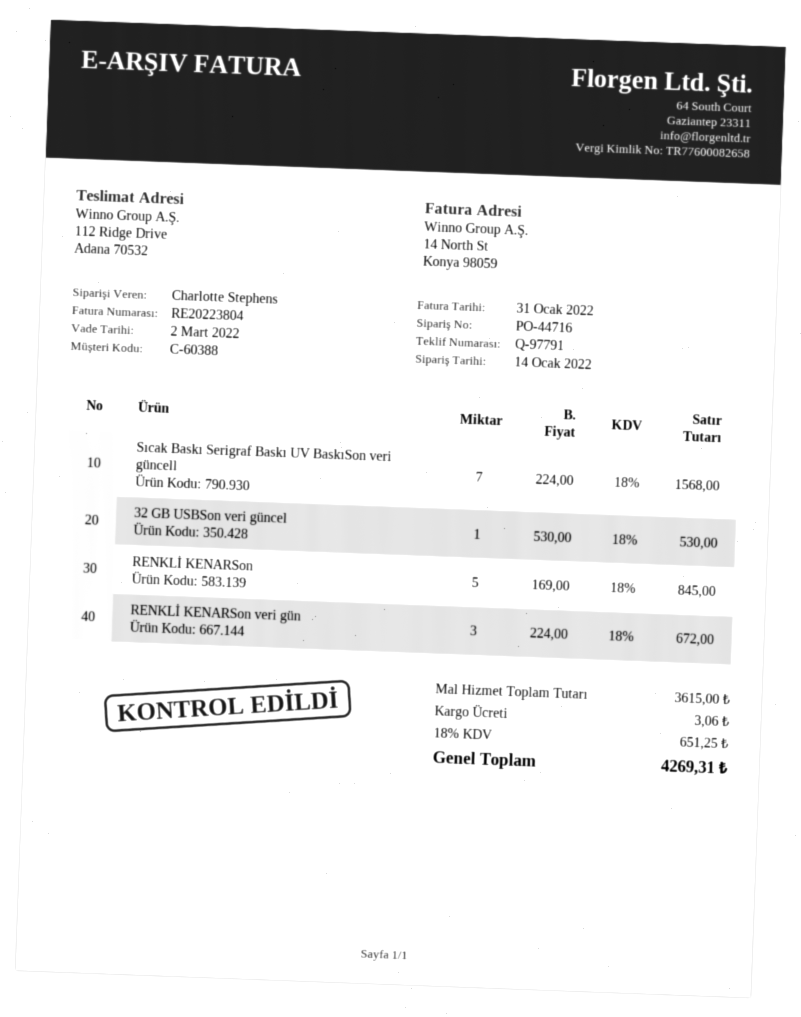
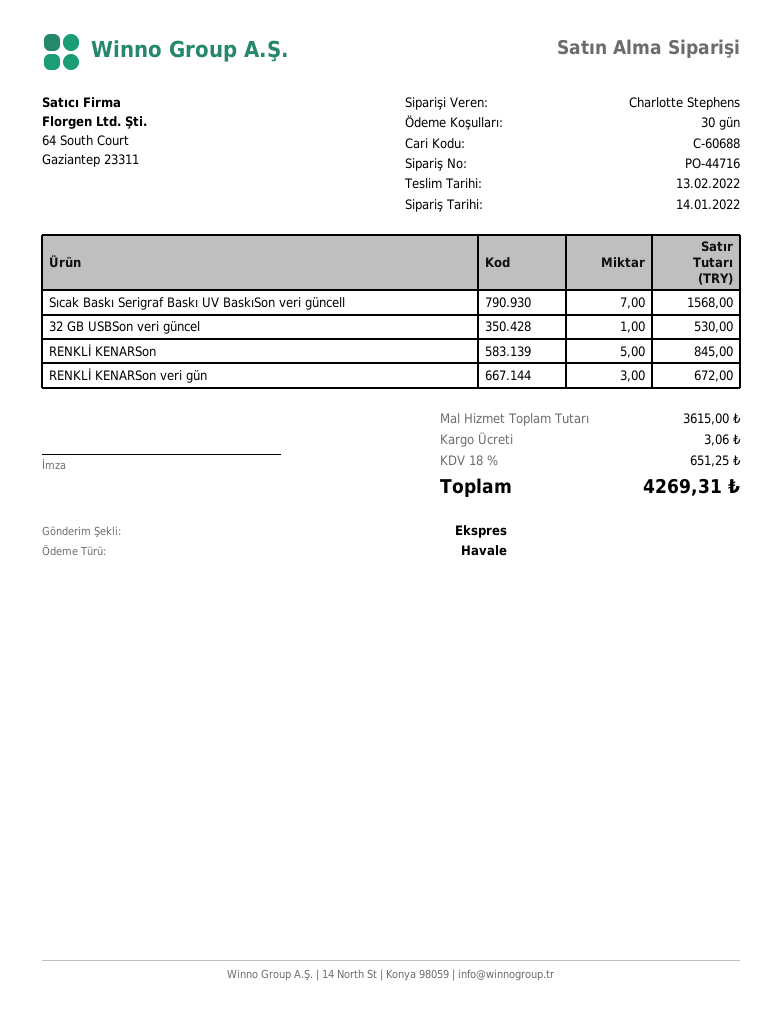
customer number: C-60388 -> C-60688

